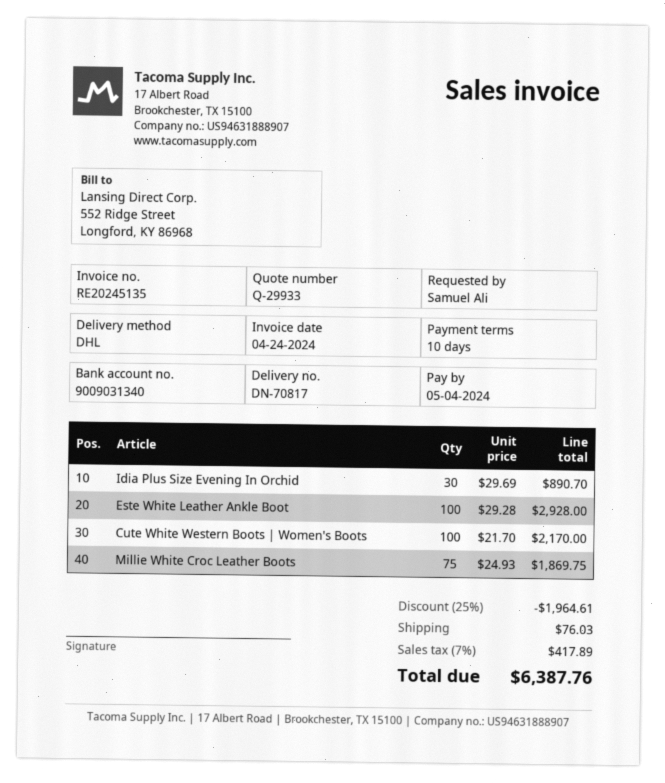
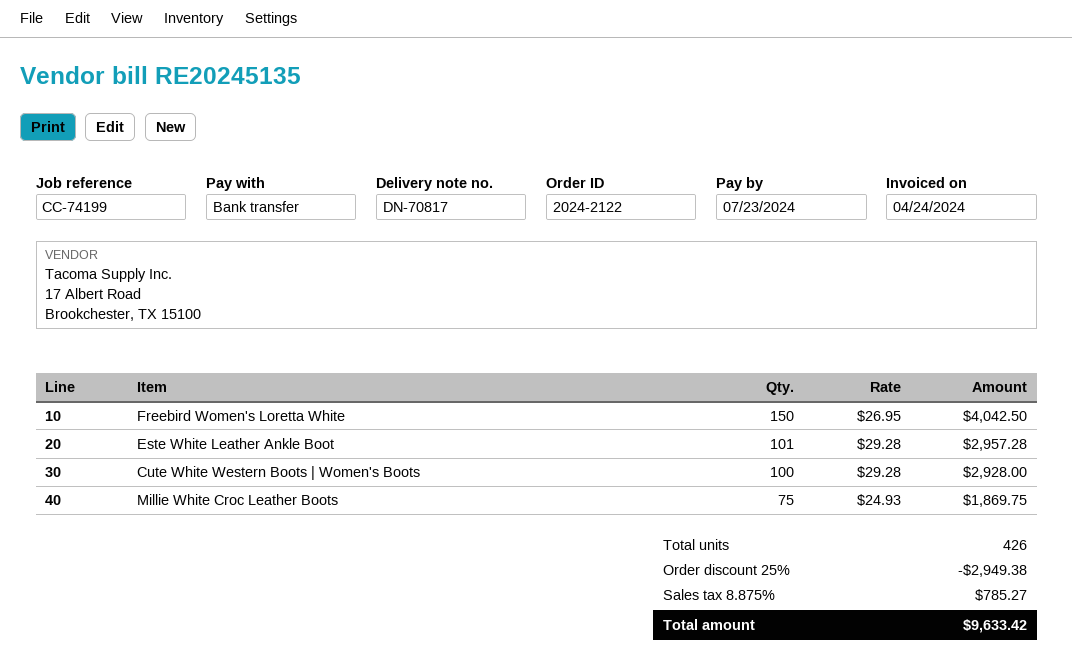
due date: 2024-05-04 -> 2024-07-23
Idia Plus Size Evening In Orchid: 30 x 29.69 = 890.70 -> none
Este White Leather Ankle Boot: 100 x 29.28 = 2928.00 -> 101 x 29.28 = 2957.28
Cute White Western Boots | Women's Boots: 100 x 21.70 = 2170.00 -> 100 x 29.28 = 2928.00
Freebird Women's Loretta White: none -> 150 x 26.95 = 4042.50
discount: 25% = 1964.61 -> 25% = 2949.38
shipping: 76.03 -> none
tax: 7% = 417.89 -> 8.875% = 785.27
total: 6387.76 -> 9633.42

